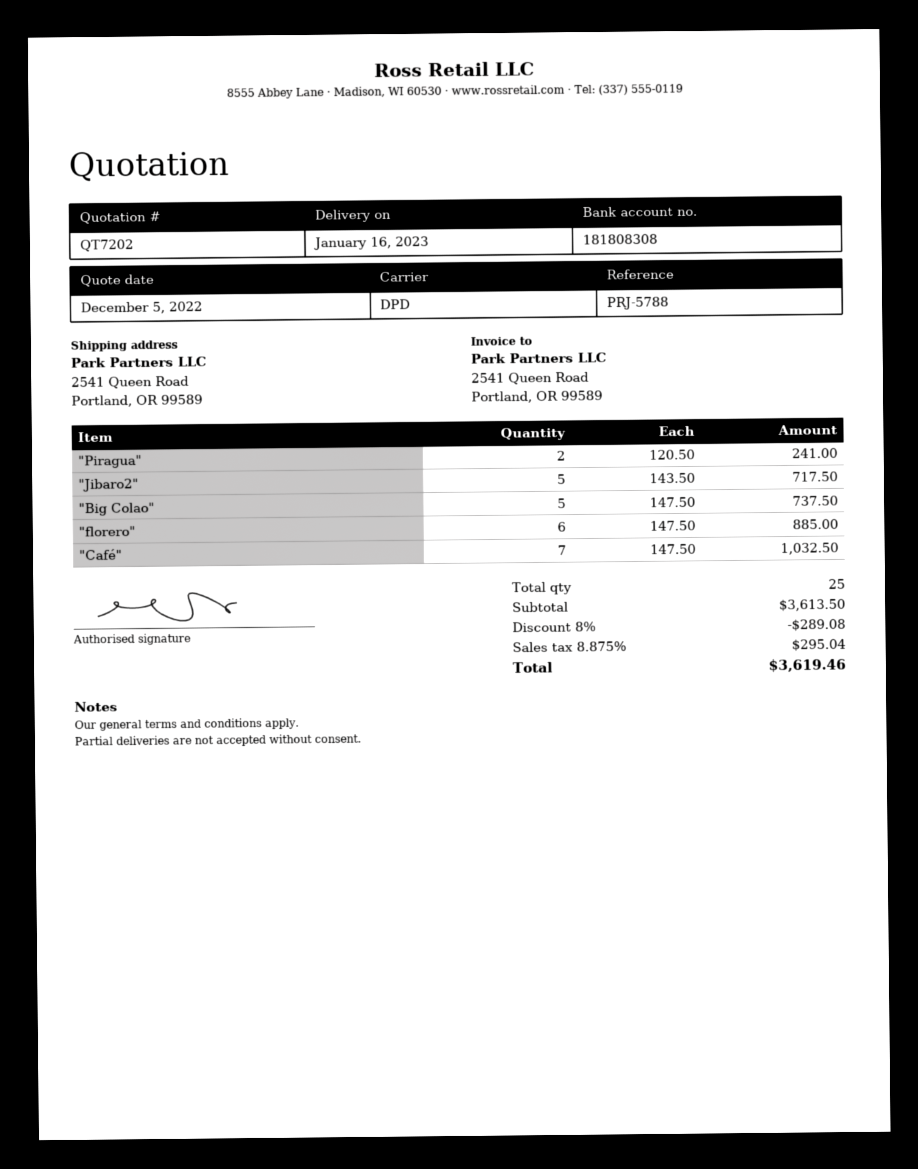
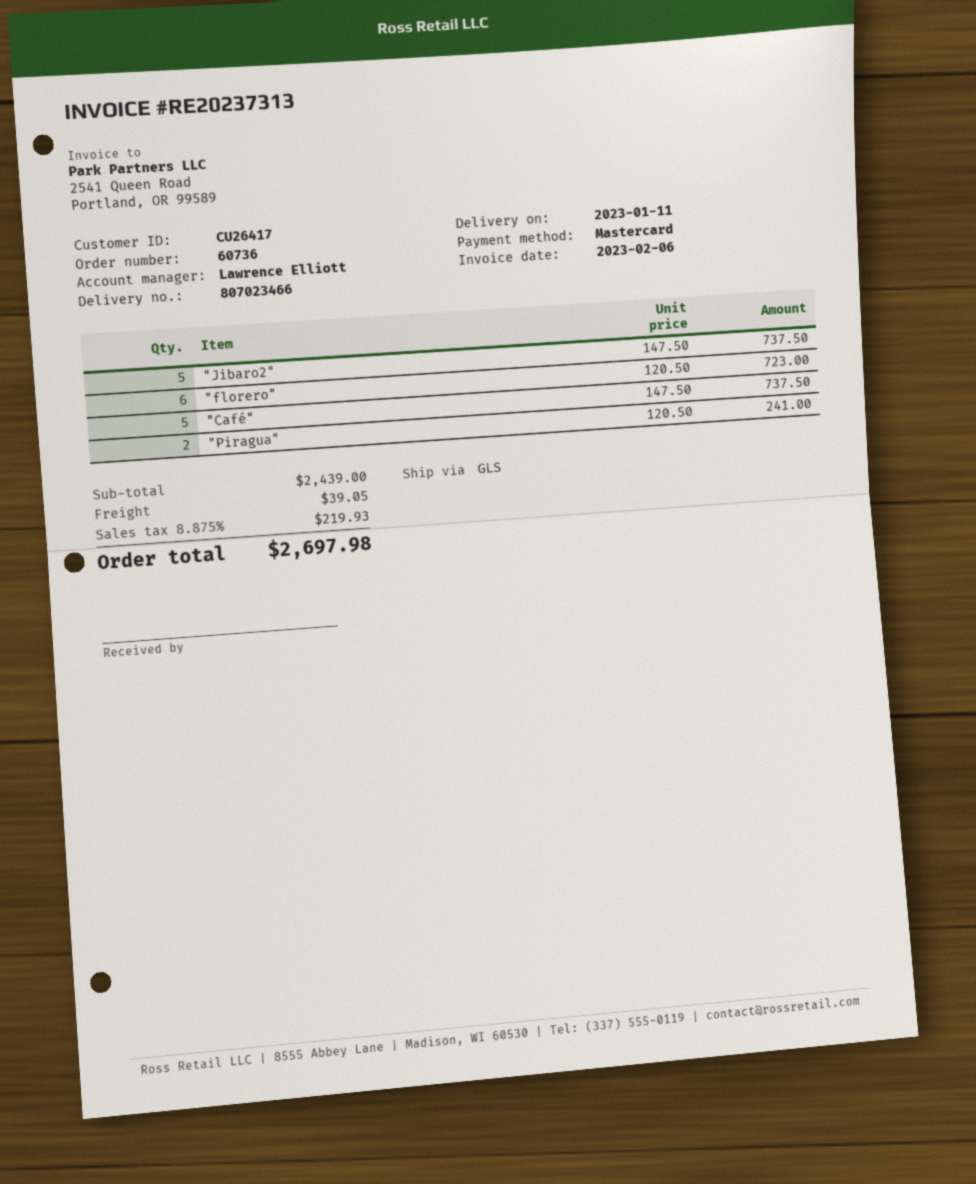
delivery date: 2023-01-16 -> 2023-01-11
shipping method: DPD -> GLS
"Jibaro2": 5 x 143.50 = 717.50 -> 5 x 147.50 = 737.50
"Big Colao": 5 x 147.50 = 737.50 -> none
"florero": 6 x 147.50 = 885.00 -> 6 x 120.50 = 723.00
"Café": 7 x 147.50 = 1032.50 -> 5 x 147.50 = 737.50
subtotal: 3613.50 -> 2439.00
discount: 8% = 289.08 -> none
shipping: none -> 39.05
tax: 8.875% = 295.04 -> 8.875% = 219.93
total: 3619.46 -> 2697.98

